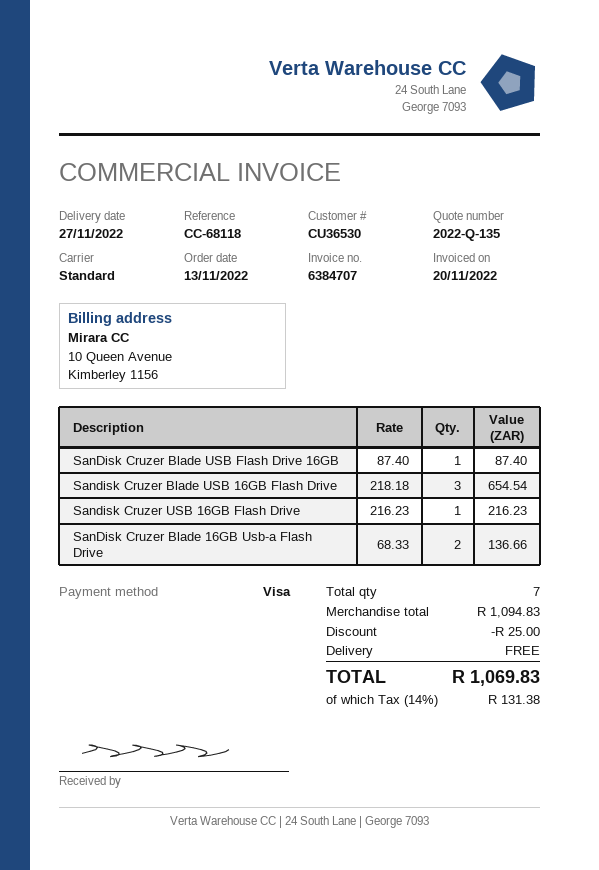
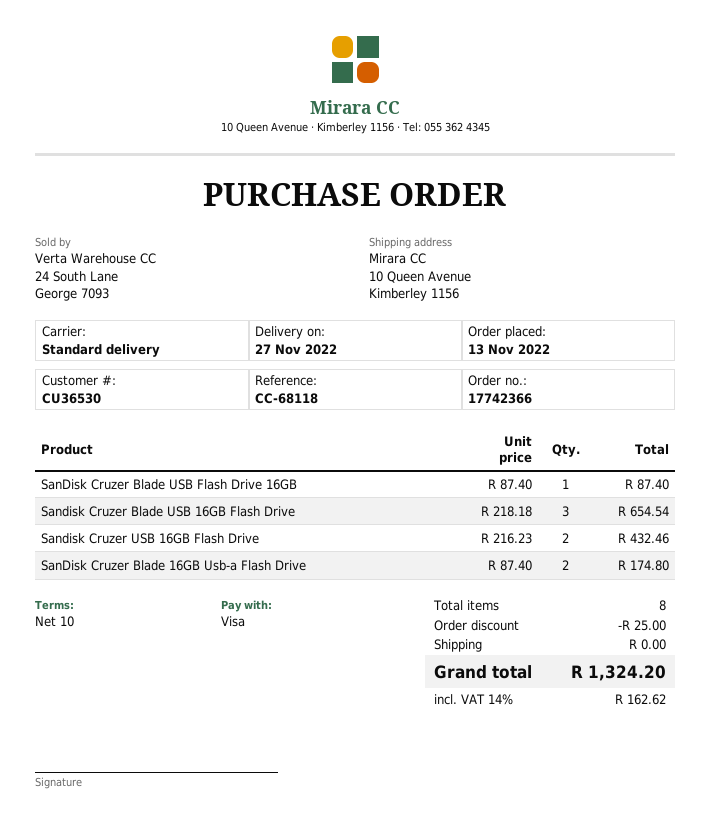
Sandisk Cruzer USB 16GB Flash Drive: 1 x 216.23 = 216.23 -> 2 x 216.23 = 432.46
SanDisk Cruzer Blade 16GB Usb-a Flash Drive: 2 x 68.33 = 136.66 -> 2 x 87.40 = 174.80
total quantity: 7 -> 8
tax: 14% = 131.38 -> 14% = 162.62
total: 1069.83 -> 1324.20

